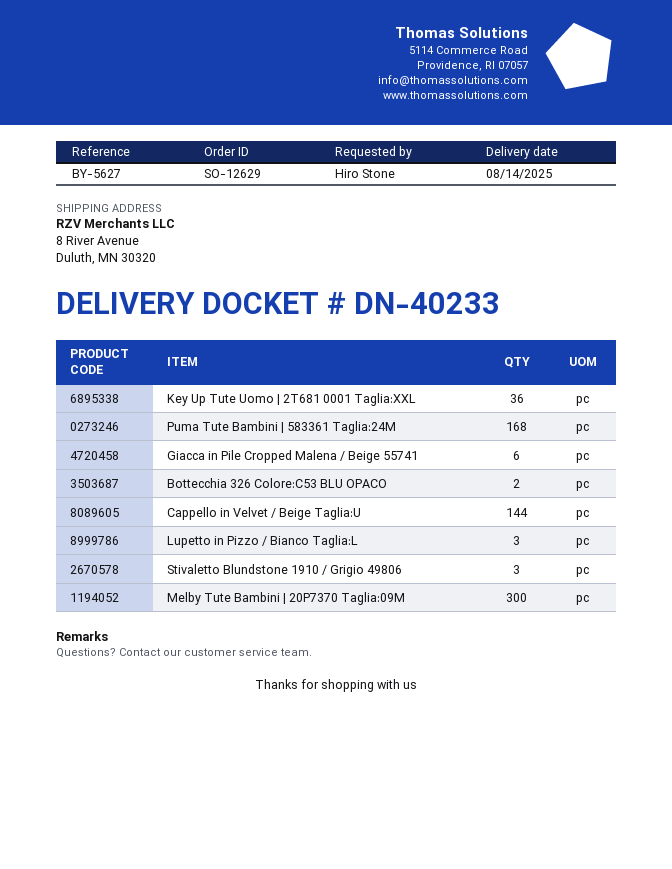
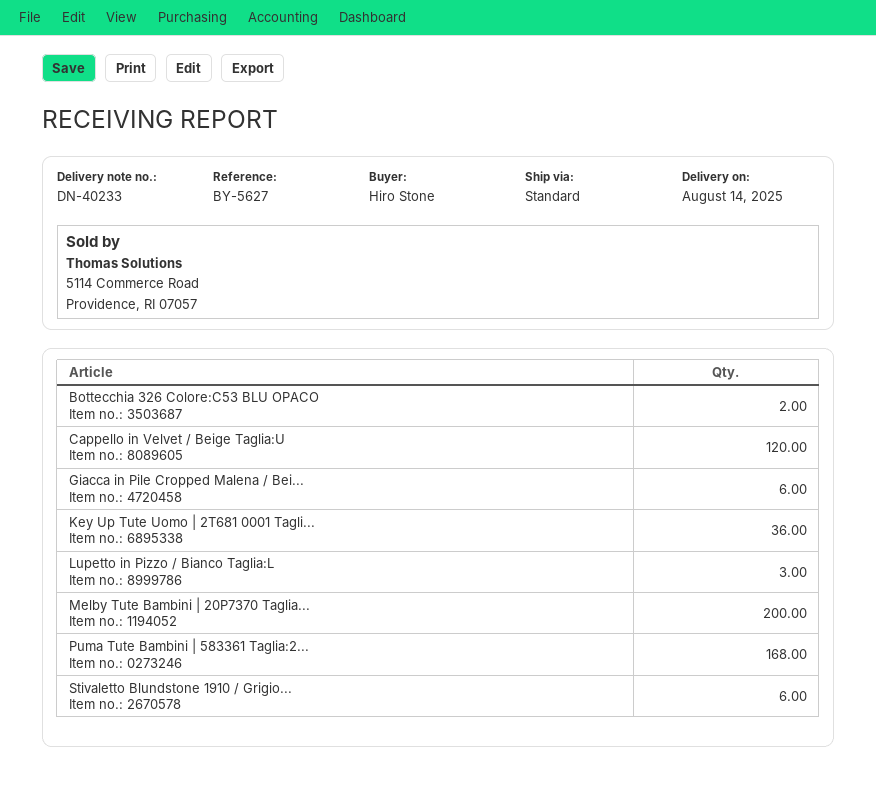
Cappello in Velvet / Beige Taglia:U: 144 -> 120
Stivaletto Blundstone 1910 / Grigio 49806: 3 -> 6
Melby Tute Bambini | 20P7370 Taglia:09M: 300 -> 200

